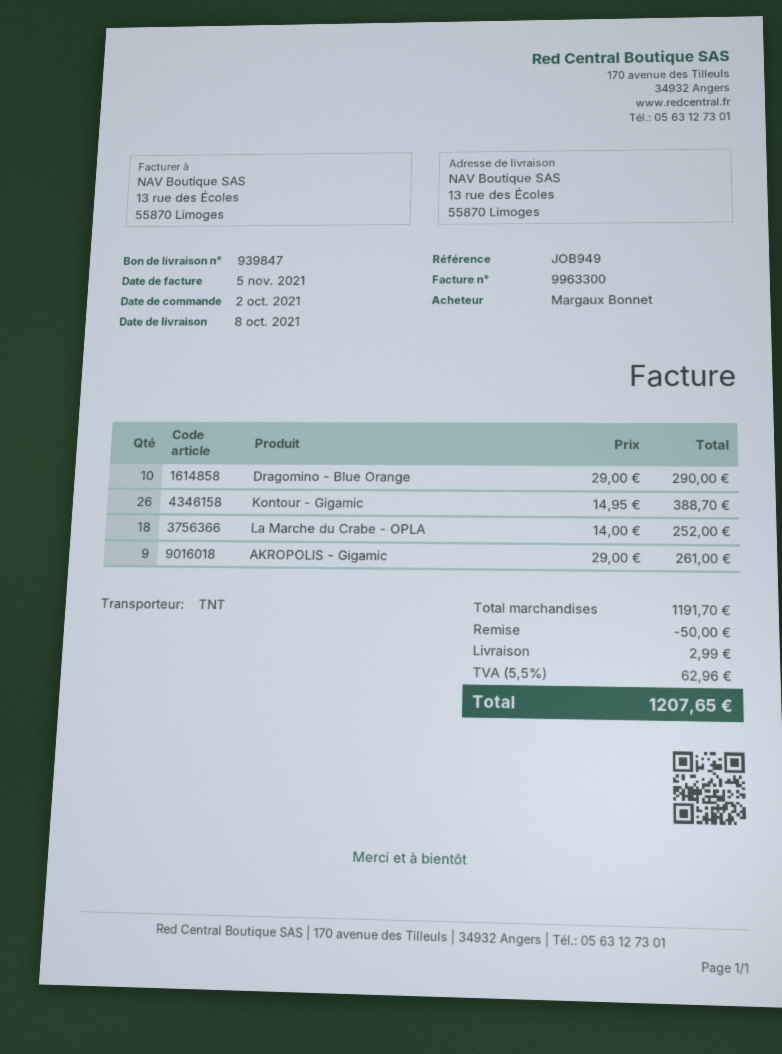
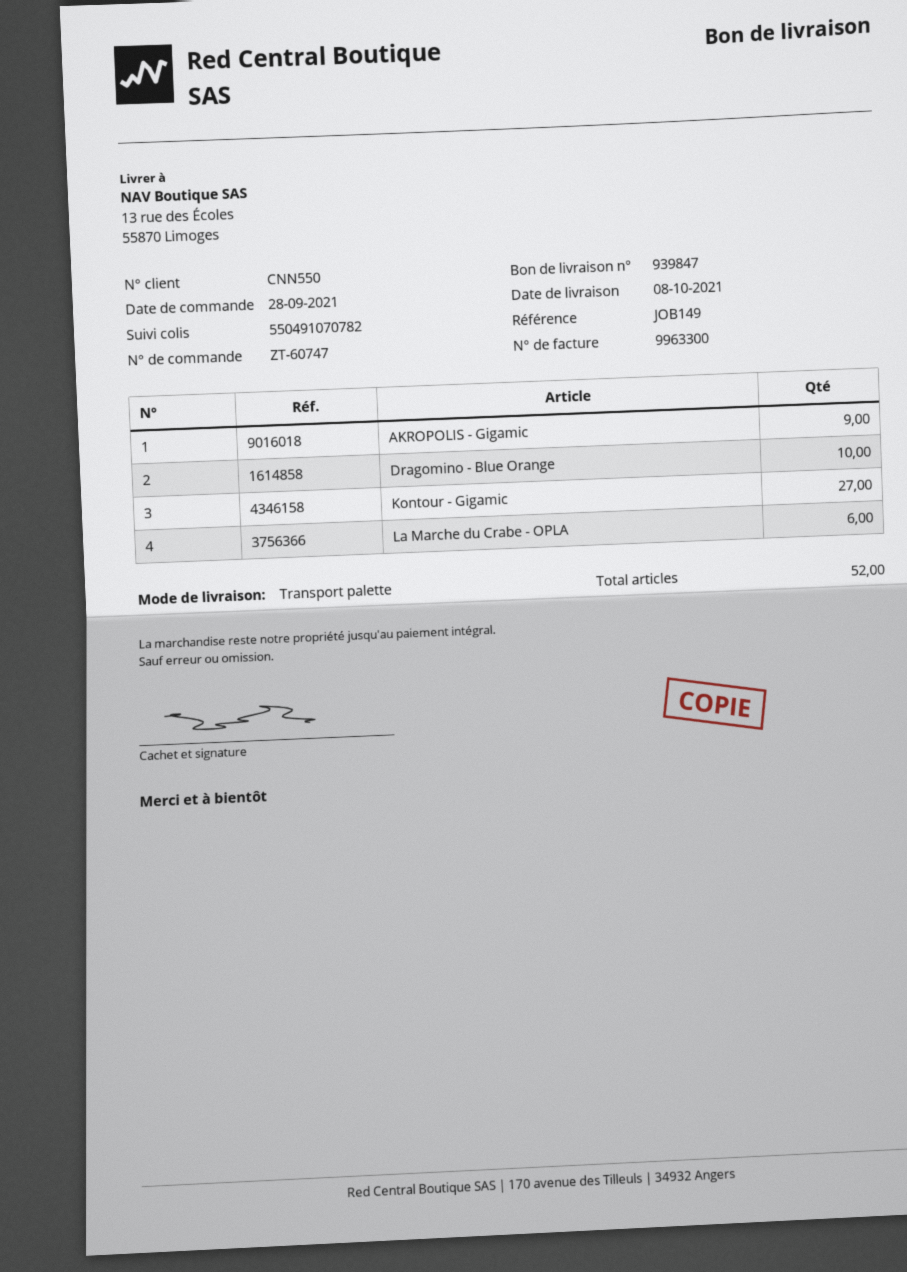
order date: 2021-10-02 -> 2021-09-28
reference: JOB949 -> JOB149
shipping method: TNT -> pallet freight
Kontour - Gigamic: 26 -> 27
La Marche du Crabe - OPLA: 18 -> 6

